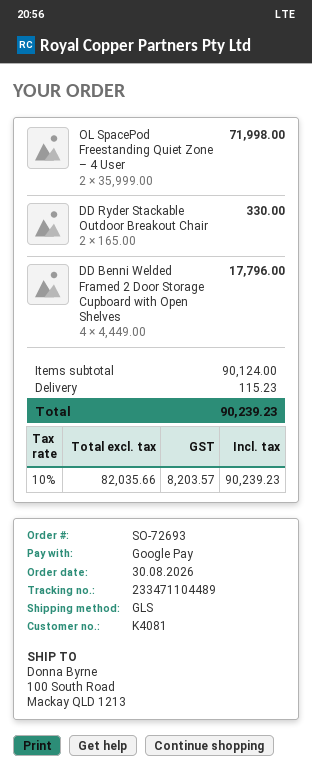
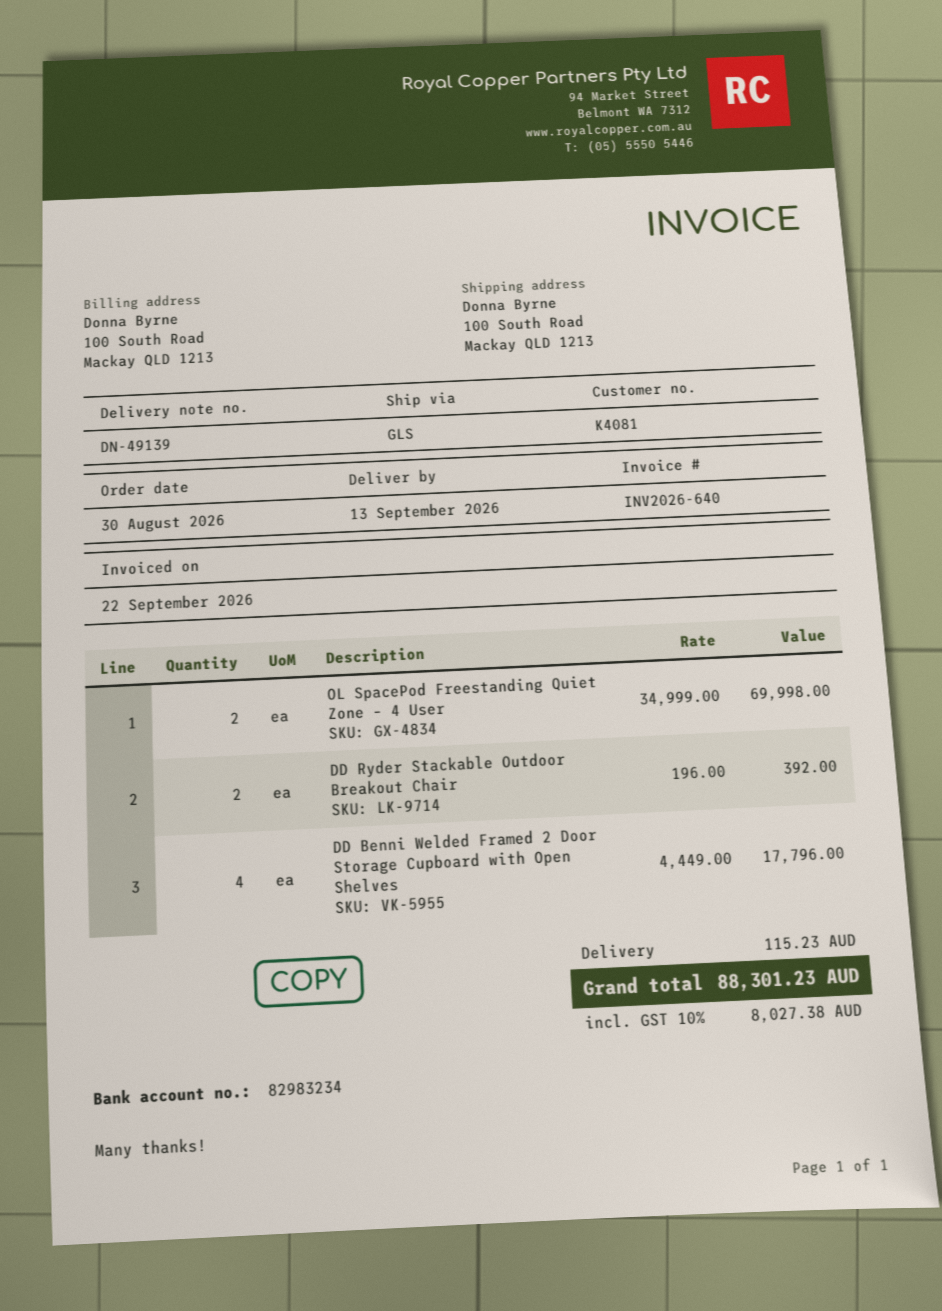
OL SpacePod Freestanding Quiet Zone – 4 User: 2 x 35999.00 = 71998.00 -> 2 x 34999.00 = 69998.00
DD Ryder Stackable Outdoor Breakout Chair: 2 x 165.00 = 330.00 -> 2 x 196.00 = 392.00
tax: 10% = 8203.57 -> 10% = 8027.38
total: 90239.23 -> 88301.23

